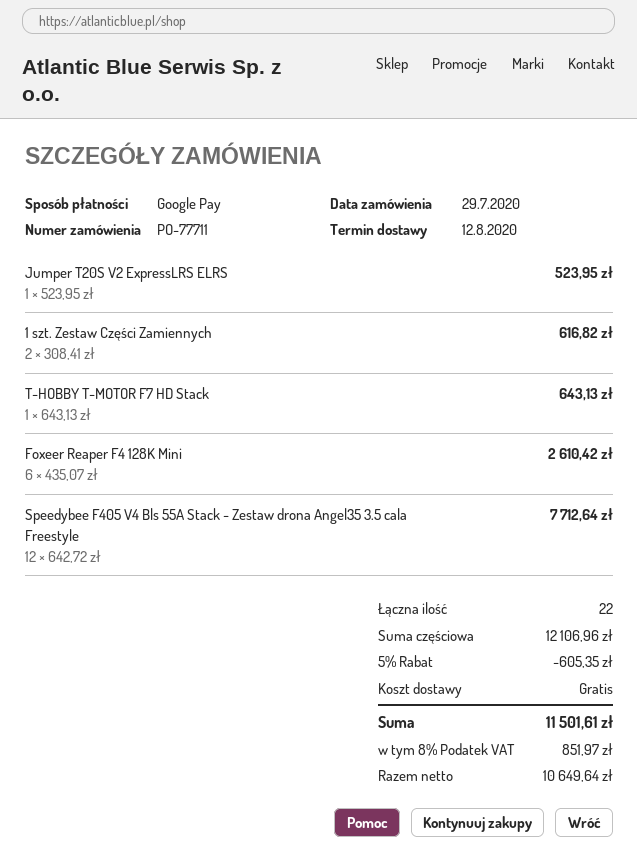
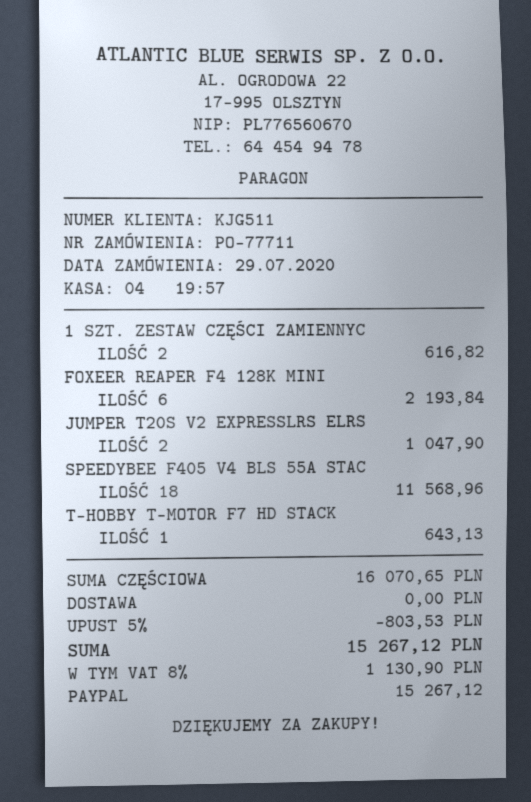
payment method: Google Pay -> PayPal
Jumper T20S V2 ExpressLRS ELRS: 1 for 523.95 -> 2 for 1047.90
Foxeer Reaper F4 128K Mini: 6 for 2610.42 -> 6 for 2193.84
Speedybee F405 V4 Bls 55A Stack - Zestaw drona Angel35 3.5 cala Freestyle: 12 for 7712.64 -> 18 for 11568.96
subtotal: 12106.96 -> 16070.65
discount: 5% = 605.35 -> 5% = 803.53
tax: 8% = 851.97 -> 8% = 1130.90
total: 11501.61 -> 15267.12

